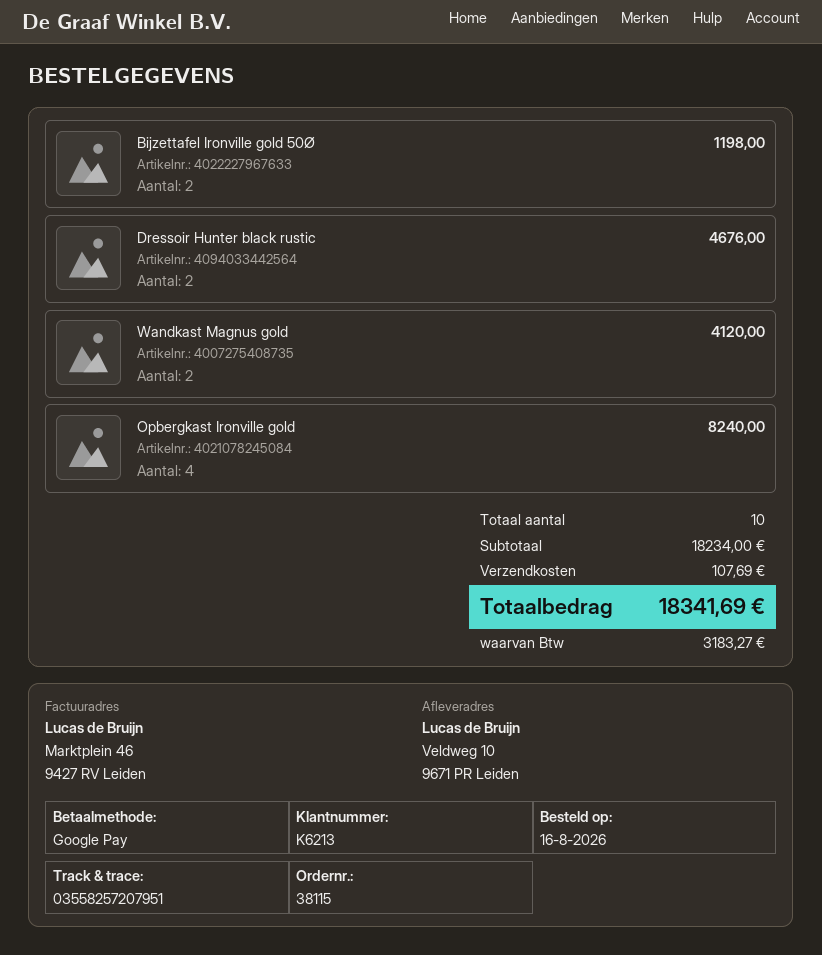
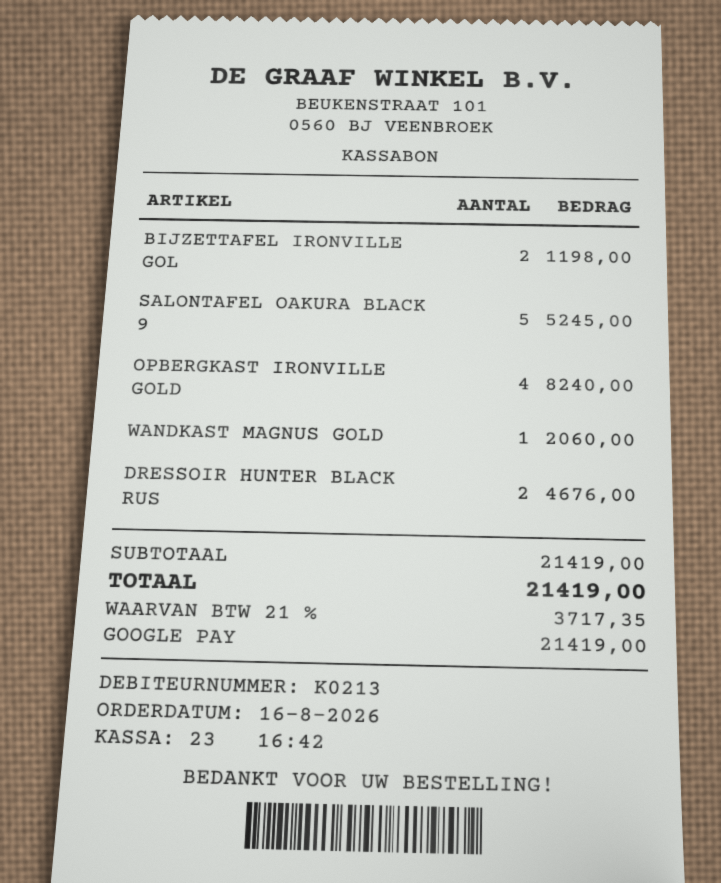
customer number: K6213 -> K0213
Wandkast Magnus gold: 2 for 4120.00 -> 1 for 2060.00
SALONTAFEL OAKURA BLACK 9: none -> 5 for 5245.00
subtotal: 18234.00 -> 21419.00
shipping: 107.69 -> none
tax: 3183.27 -> 3717.35
total: 18341.69 -> 21419.00

